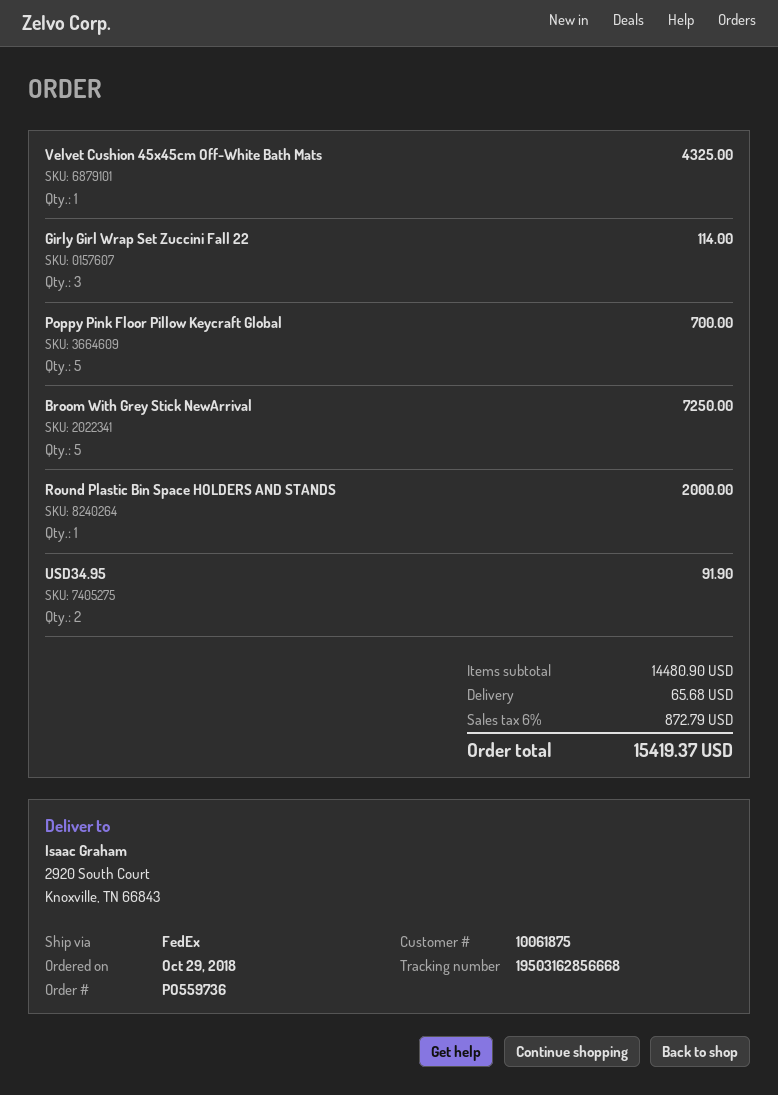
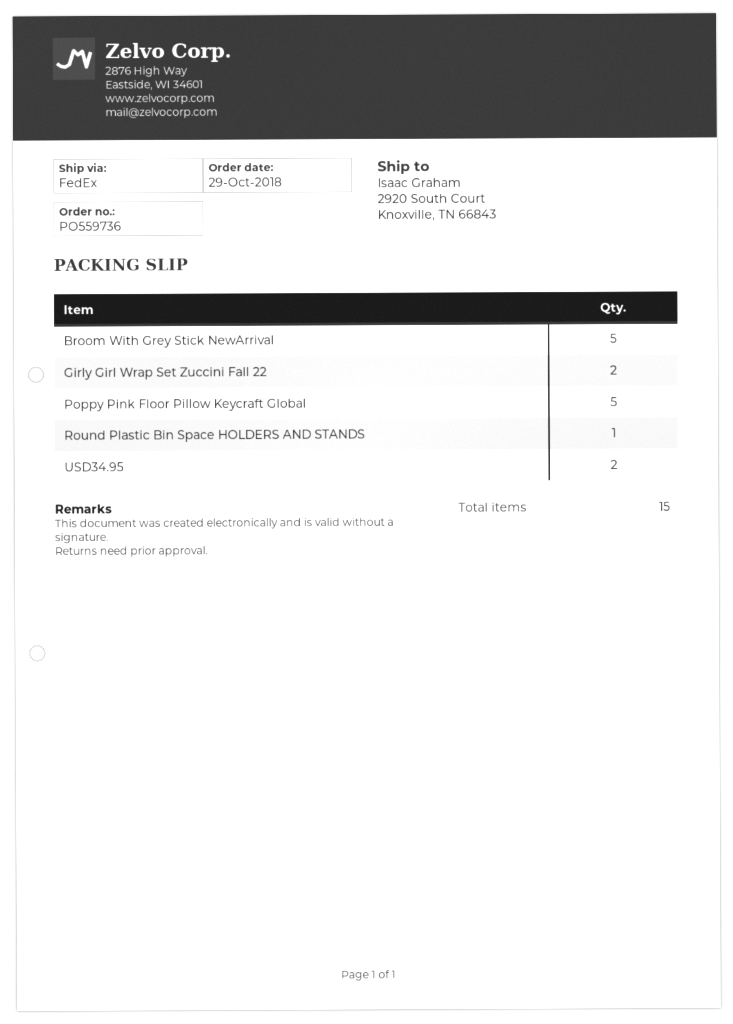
Velvet Cushion 45x45cm Off-White Bath Mats: 1 -> none
Girly Girl Wrap Set Zuccini Fall 22: 3 -> 2

